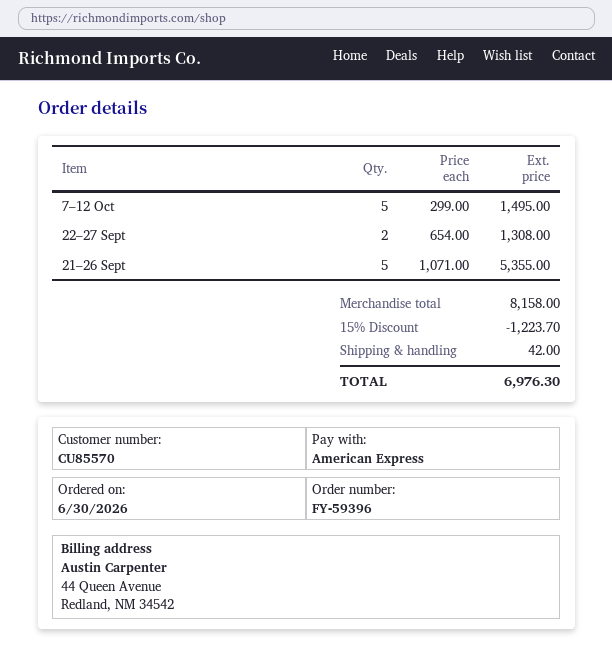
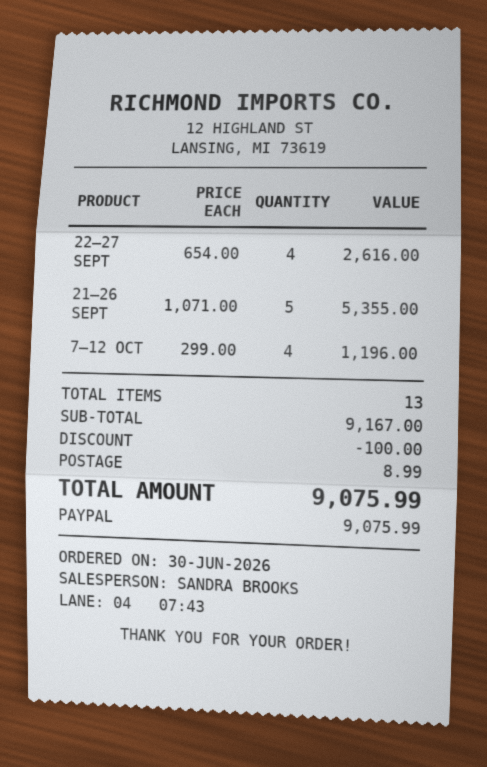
payment method: American Express -> PayPal
7–12 Oct: 5 x 299.00 = 1495.00 -> 4 x 299.00 = 1196.00
22–27 Sept: 2 x 654.00 = 1308.00 -> 4 x 654.00 = 2616.00
subtotal: 8158.00 -> 9167.00
discount: 1223.70 -> 100.00
shipping: 42.00 -> 8.99
total: 6976.30 -> 9075.99

